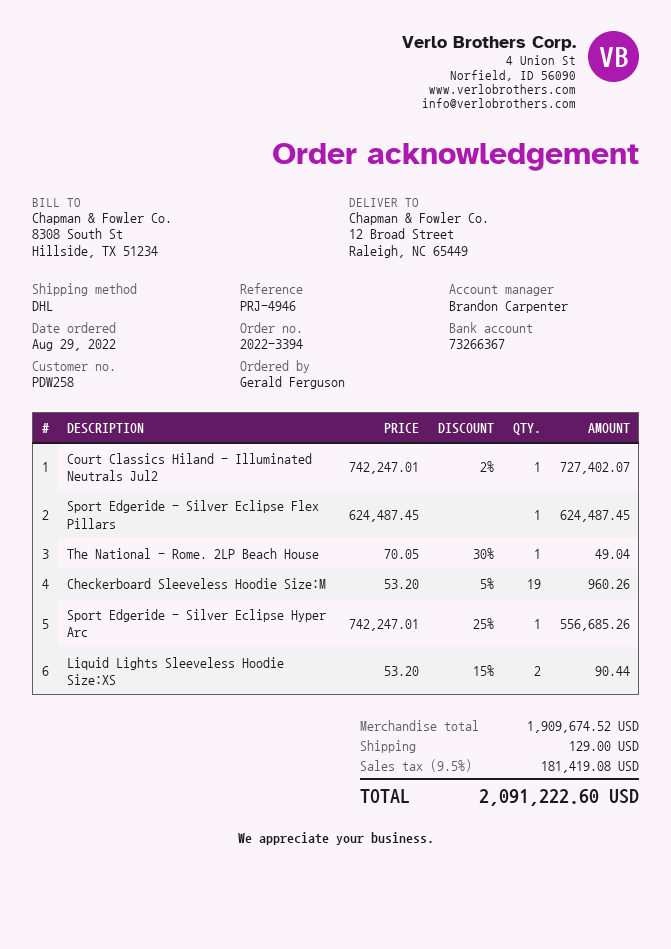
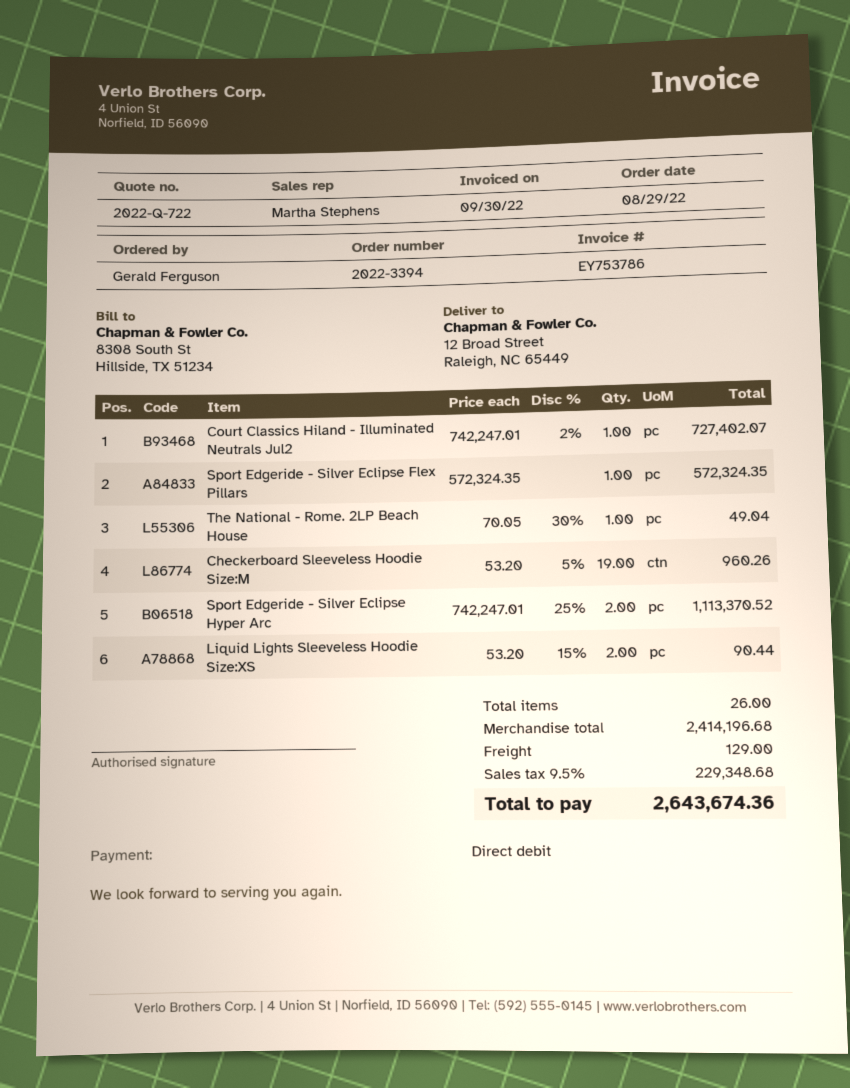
sales rep: Brandon Carpenter -> Martha Stephens
Sport Edgeride - Silver Eclipse Flex Pillars: 1 x 624487.45 = 624487.45 -> 1 x 572324.35 = 572324.35
Sport Edgeride - Silver Eclipse Hyper Arc: 1 x 742247.01 - 25% = 556685.26 -> 2 x 742247.01 - 25% = 1113370.52
subtotal: 1909674.52 -> 2414196.68
tax: 9.5% = 181419.08 -> 9.5% = 229348.68
total: 2091222.60 -> 2643674.36

